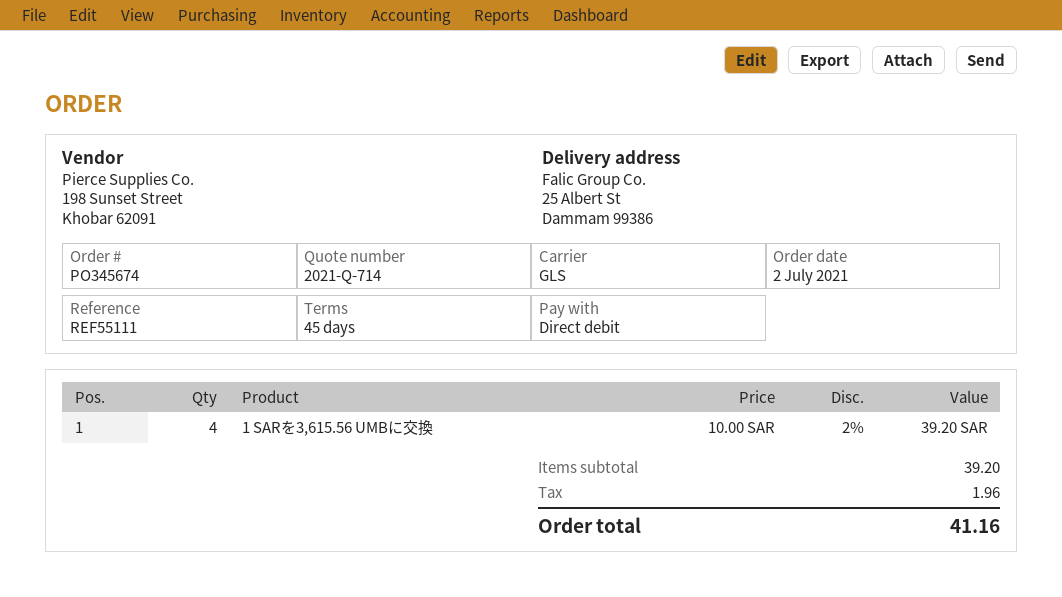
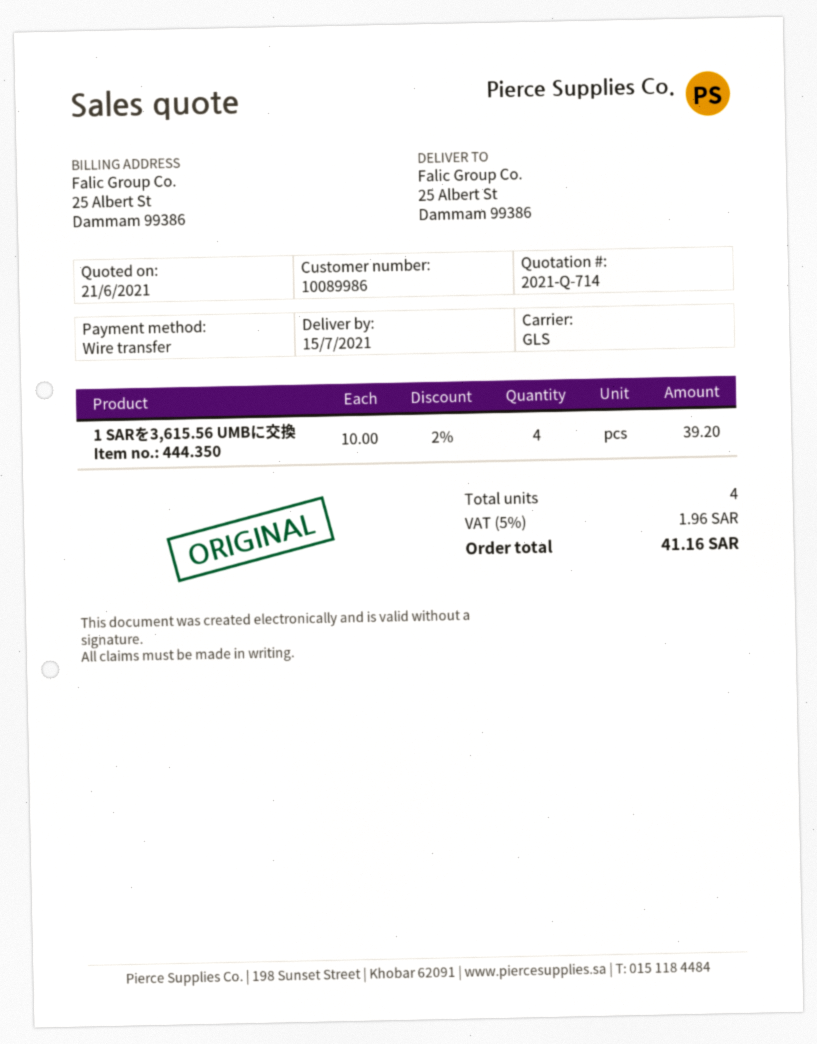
payment method: direct debit -> bank transfer

